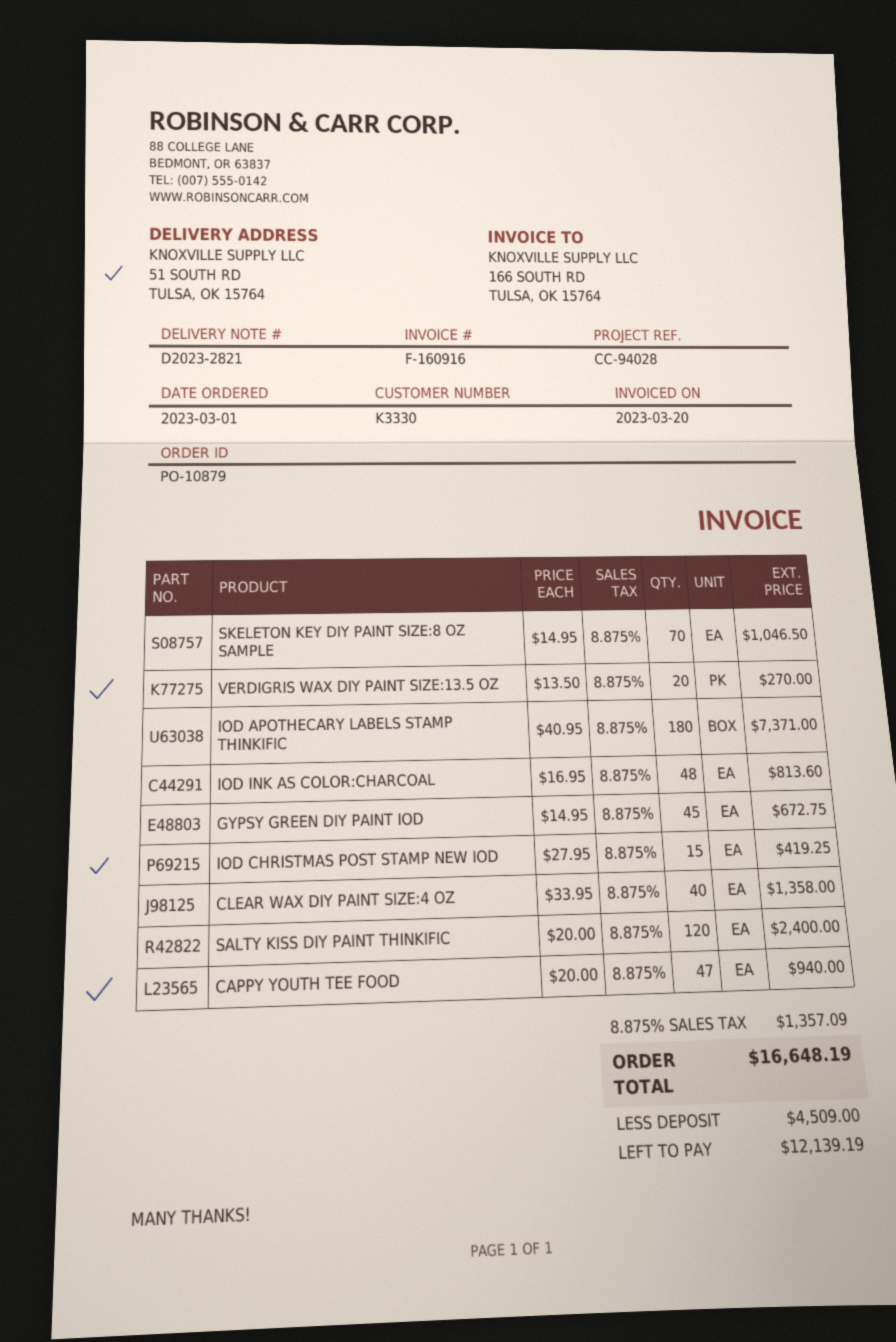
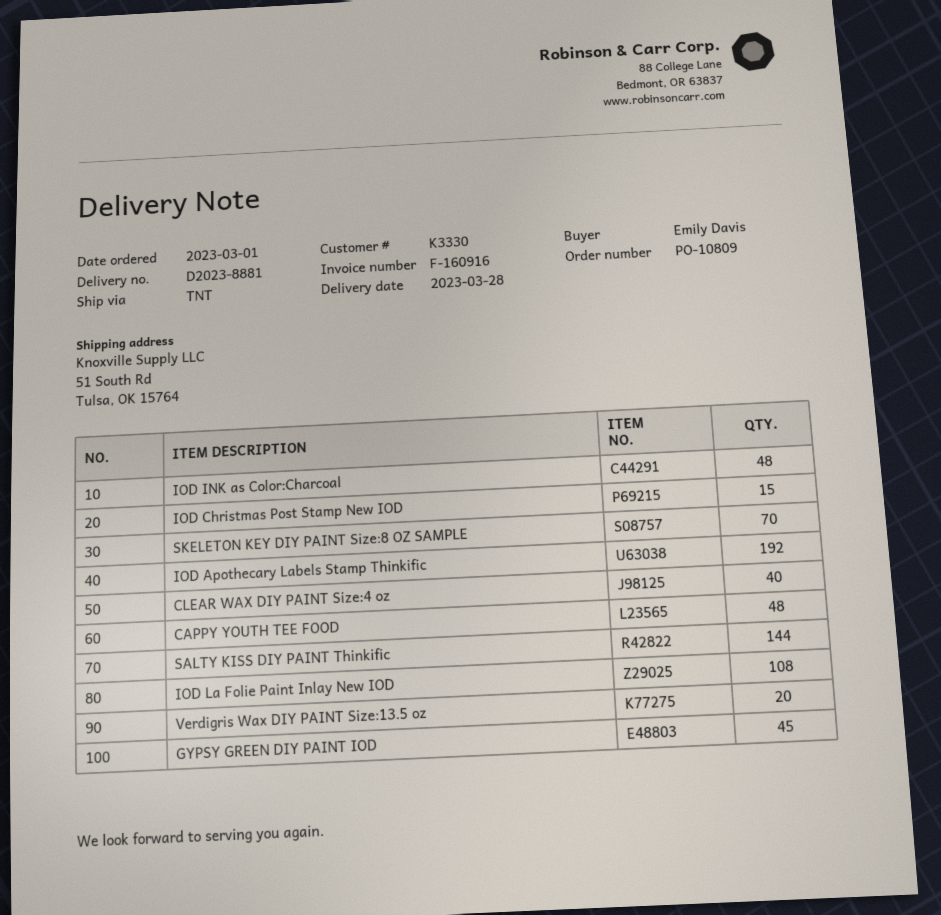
order number: PO-10879 -> PO-10809
delivery note number: D2023-2821 -> D2023-8881
IOD APOTHECARY LABELS STAMP THINKIFIC: 180 -> 192
SALTY KISS DIY PAINT THINKIFIC: 120 -> 144
CAPPY YOUTH TEE FOOD: 47 -> 48
IOD La Folie Paint Inlay New IOD: none -> 108

